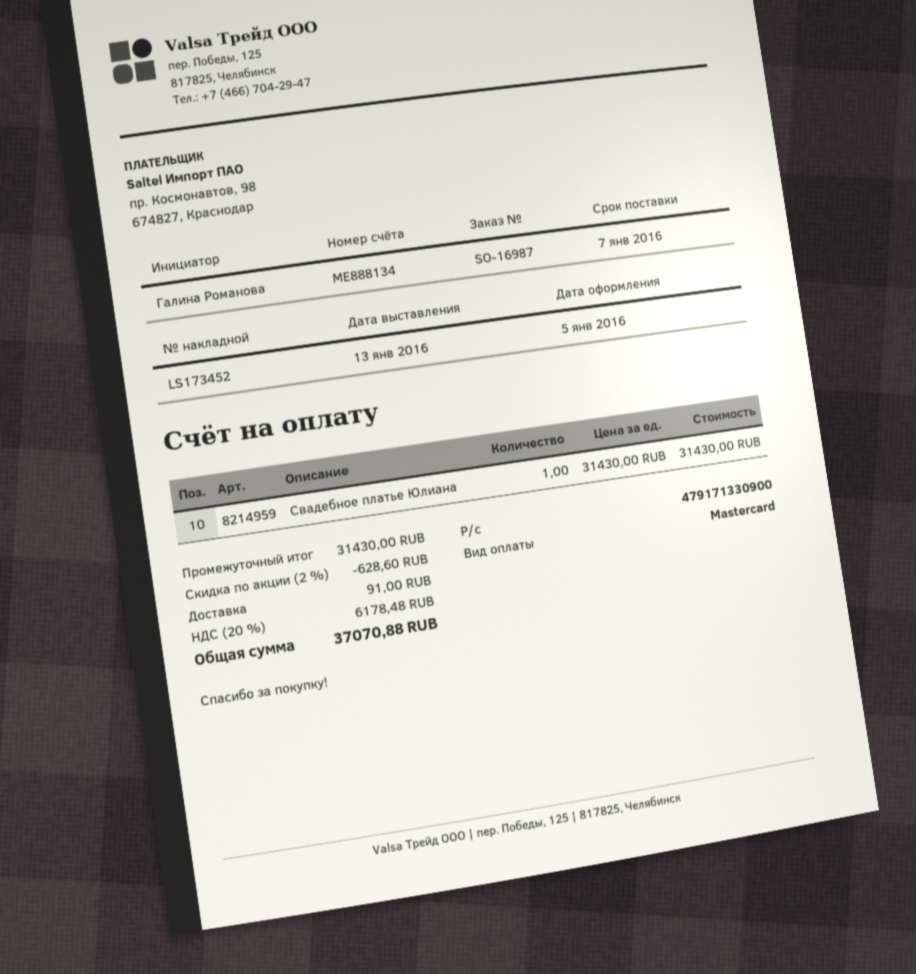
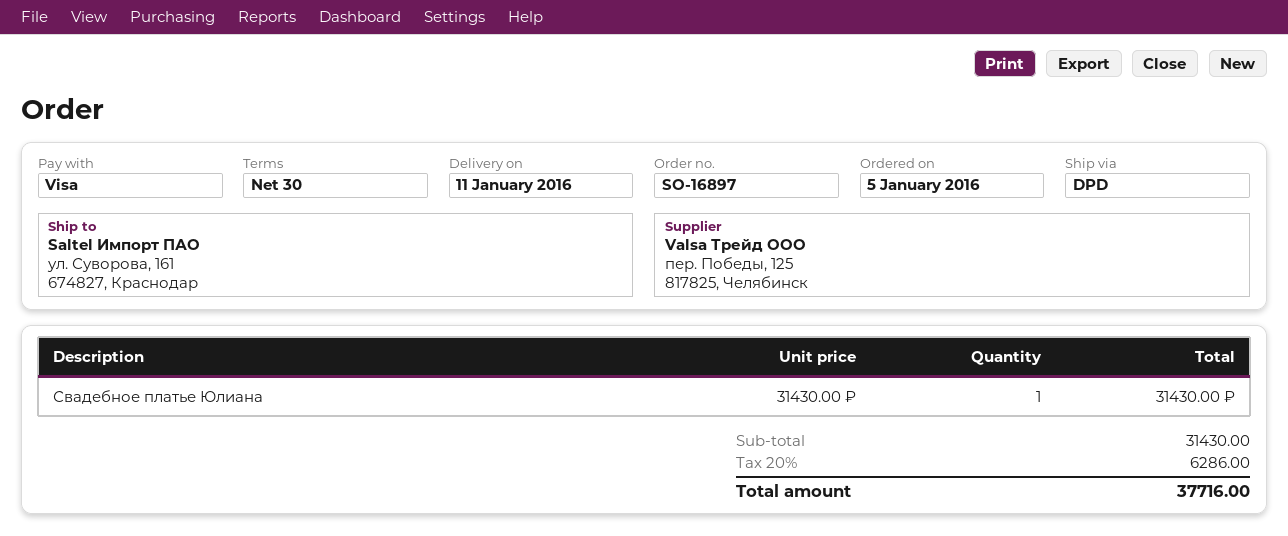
order number: SO-16987 -> SO-16897
delivery date: 2016-01-07 -> 2016-01-11
payment method: Mastercard -> Visa
discount: 2% = 628.60 -> none
shipping: 91.00 -> none
tax: 20% = 6178.48 -> 20% = 6286.00
total: 37070.88 -> 37716.00

